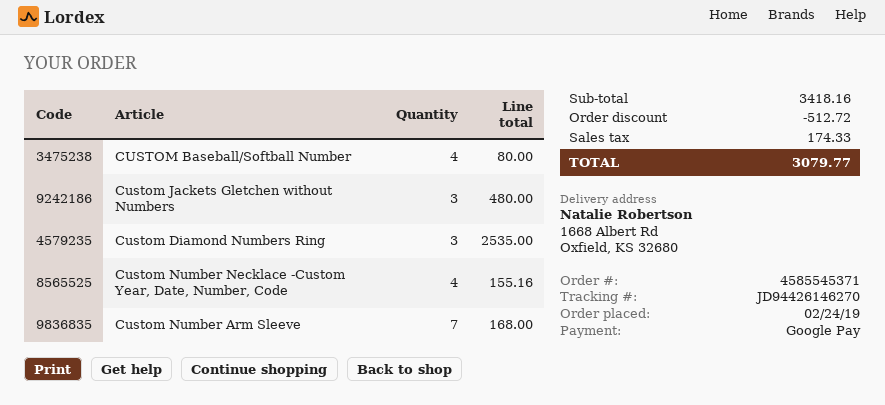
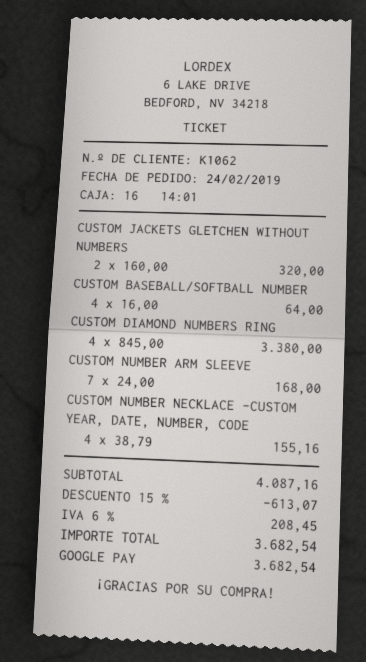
CUSTOM Baseball/Softball Number: 4 for 80.00 -> 4 for 64.00
Custom Jackets Gletchen without Numbers: 3 for 480.00 -> 2 for 320.00
Custom Diamond Numbers Ring: 3 for 2535.00 -> 4 for 3380.00
subtotal: 3418.16 -> 4087.16
discount: 512.72 -> 613.07
tax: 174.33 -> 208.45
total: 3079.77 -> 3682.54

